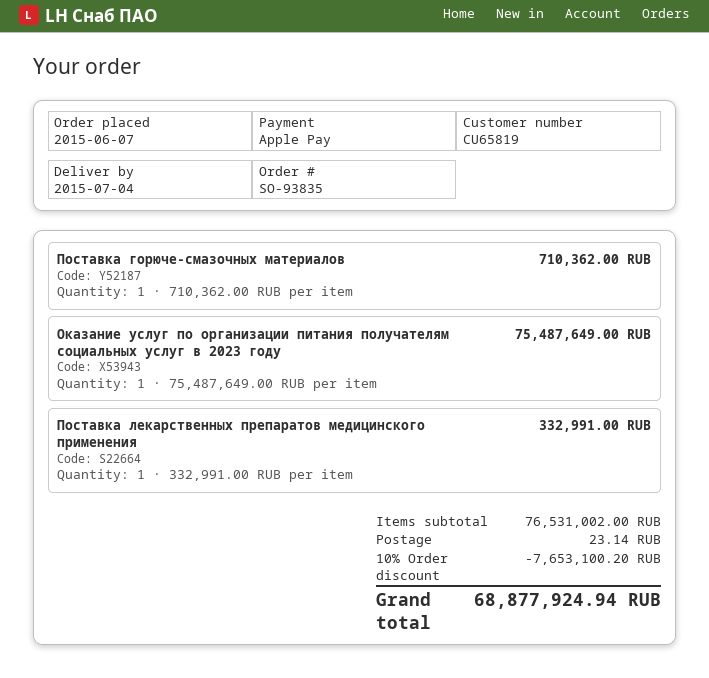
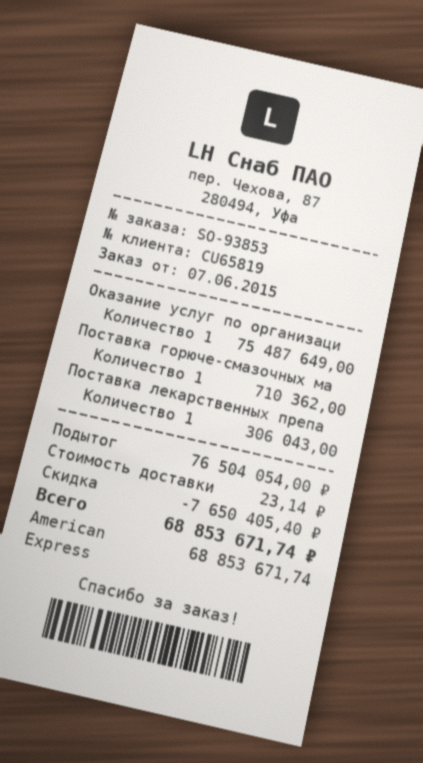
order number: SO-93835 -> SO-93853
payment method: Apple Pay -> American Express
Поставка лекарственных препаратов медицинского применения: 1 for 332991.00 -> 1 for 306043.00
subtotal: 76531002.00 -> 76504054.00
discount: 7653100.20 -> 7650405.40
total: 68877924.94 -> 68853671.74

